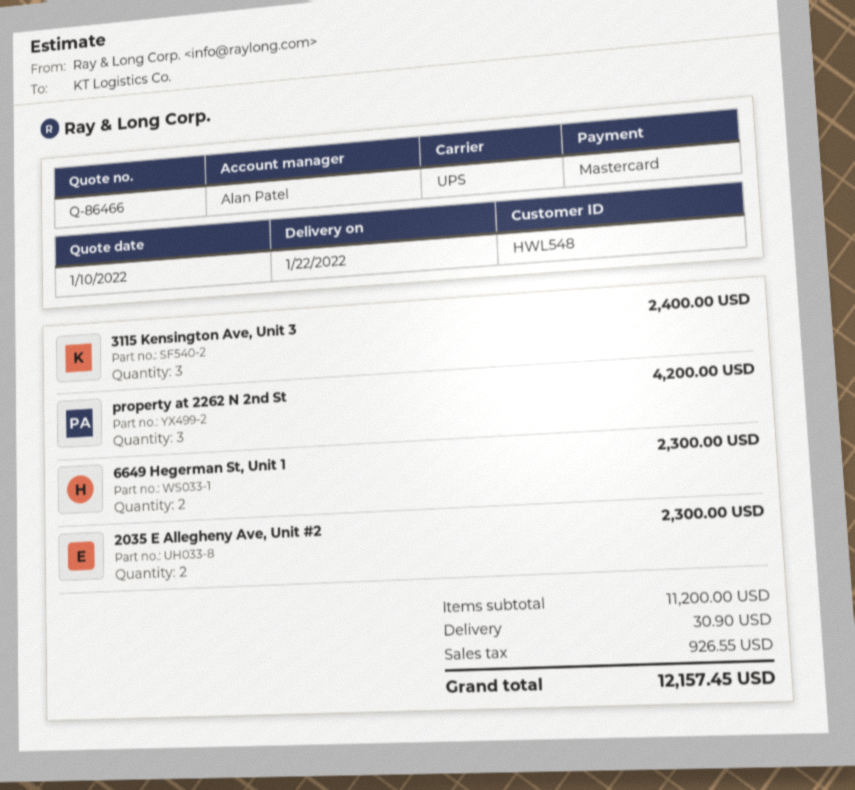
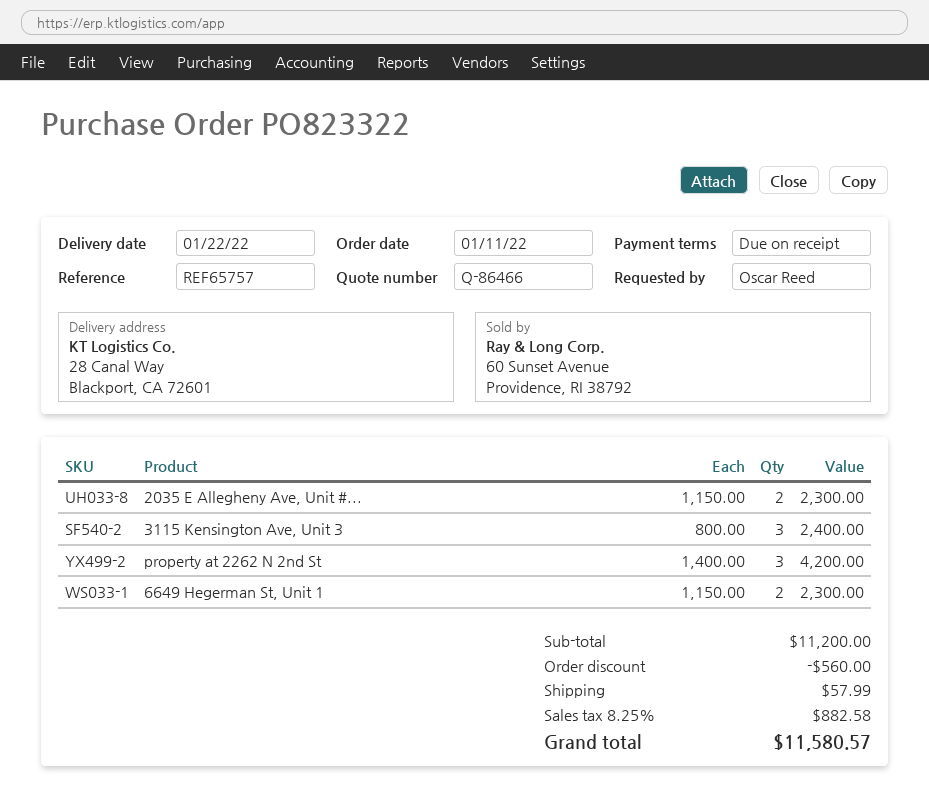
discount: none -> 560.00
shipping: 30.90 -> 57.99
tax: 926.55 -> 882.58
total: 12157.45 -> 11580.57

